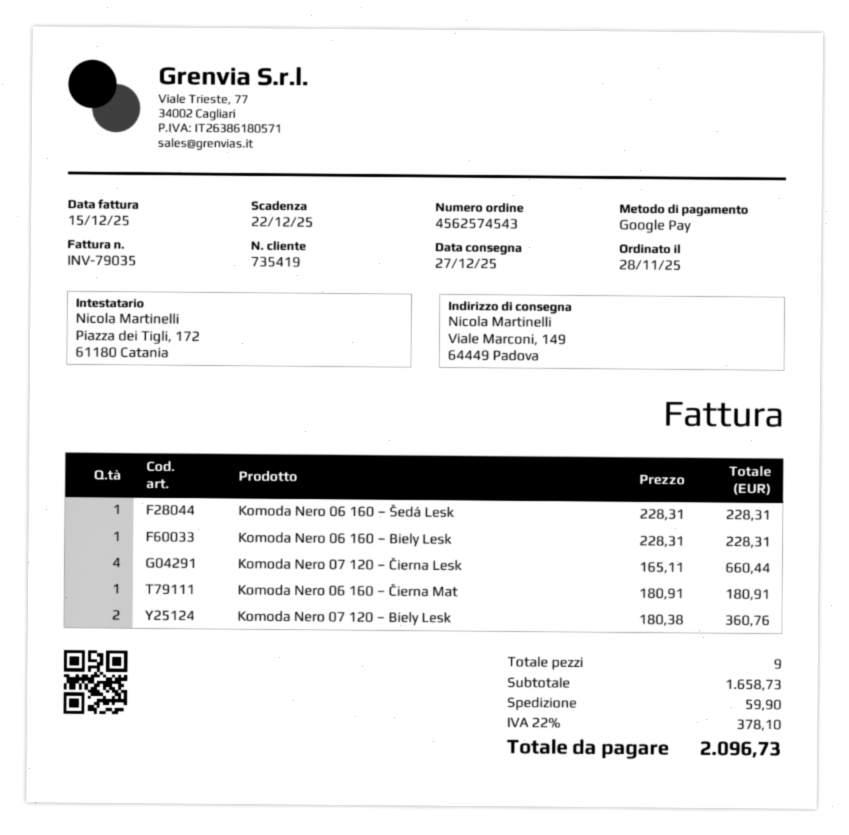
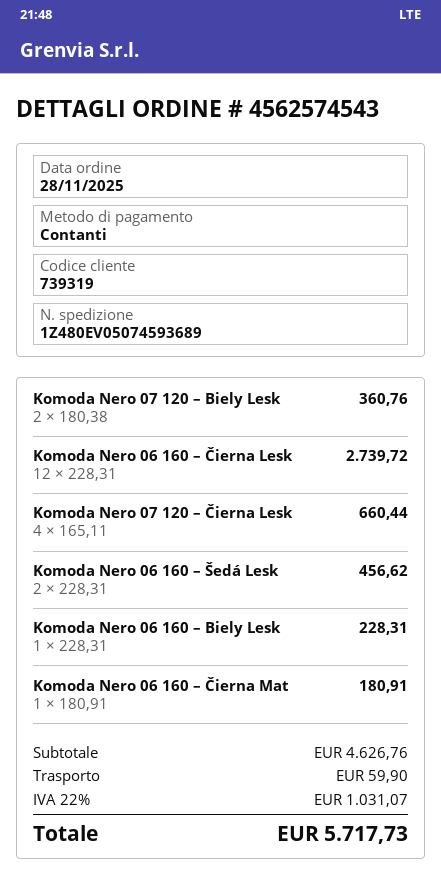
customer number: 735419 -> 739319
payment method: Google Pay -> cash
Komoda Nero 06 160 – Šedá Lesk: 1 x 228.31 = 228.31 -> 2 x 228.31 = 456.62
Komoda Nero 06 160 – Čierna Lesk: none -> 12 x 228.31 = 2739.72
subtotal: 1658.73 -> 4626.76
tax: 22% = 378.10 -> 22% = 1031.07
total: 2096.73 -> 5717.73

